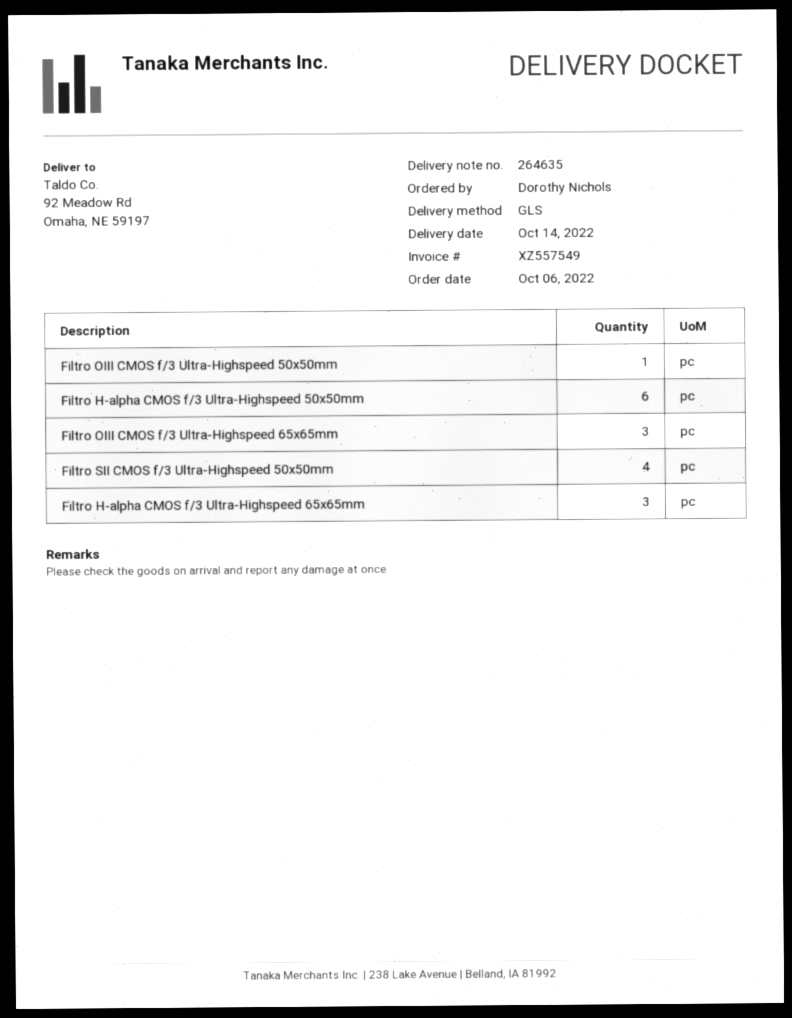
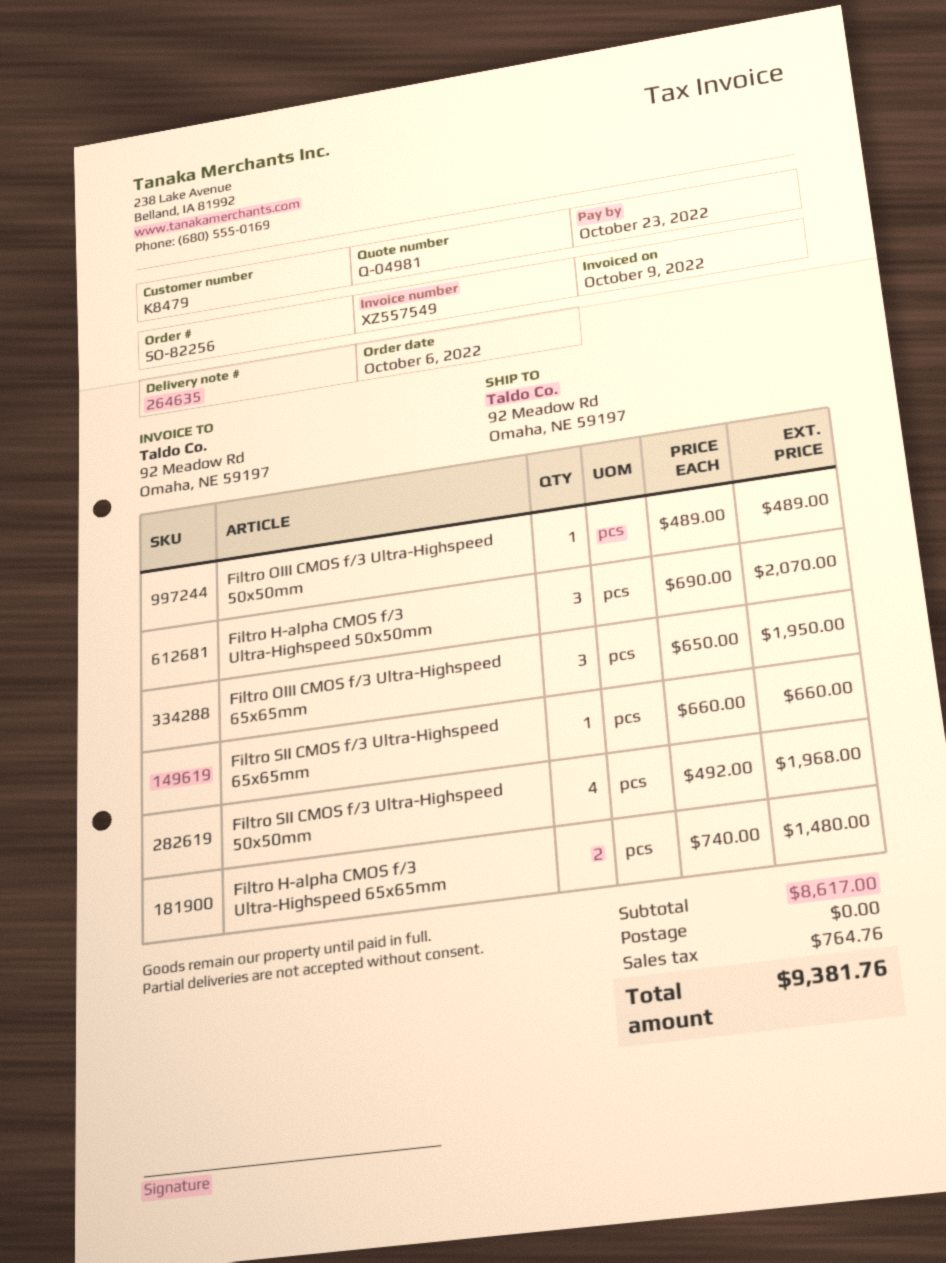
Filtro H-alpha CMOS f/3 Ultra-Highspeed 50x50mm: 6 -> 3
Filtro H-alpha CMOS f/3 Ultra-Highspeed 65x65mm: 3 -> 2
Filtro SII CMOS f/3 Ultra-Highspeed 65x65mm: none -> 1

